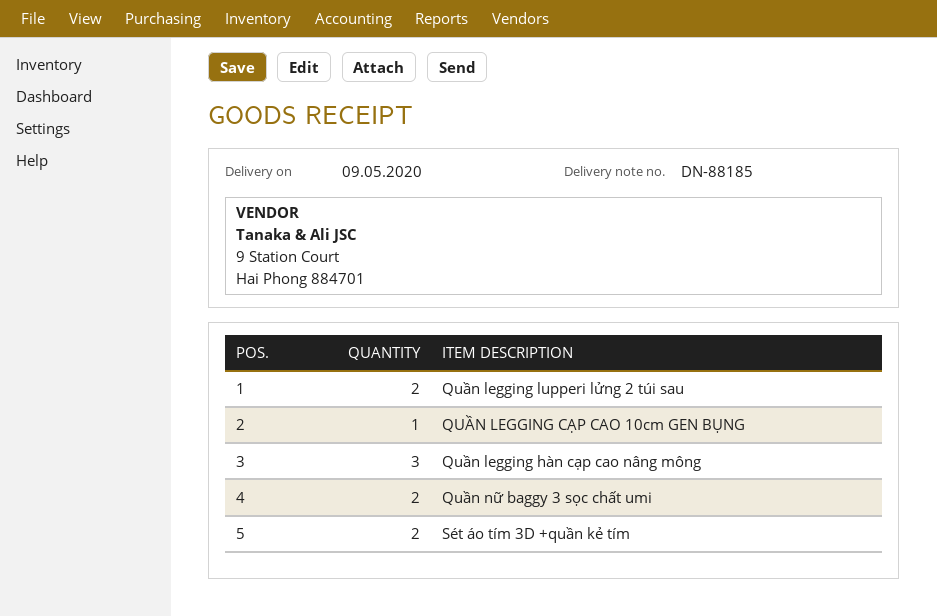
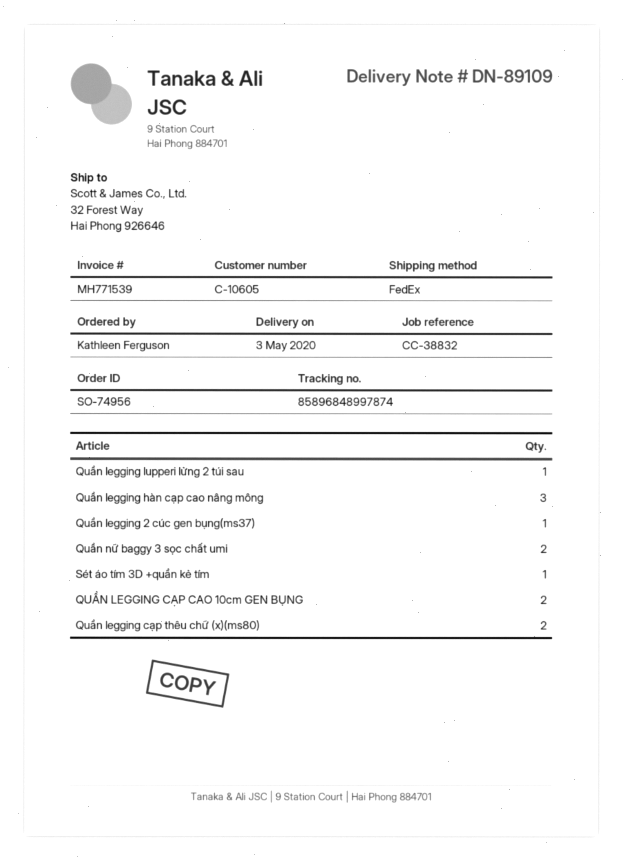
delivery note number: DN-88185 -> DN-89109
delivery date: 2020-05-09 -> 2020-05-03
Quần legging lupperi lửng 2 túi sau: 2 -> 1
QUẦN LEGGING CẠP CAO 10cm GEN BỤNG: 1 -> 2
Sét áo tím 3D +quần kẻ tím: 2 -> 1
Quần legging 2 cúc gen bụng(ms37): none -> 1
Quần legging cạp thêu chữ (x)(ms80): none -> 2

